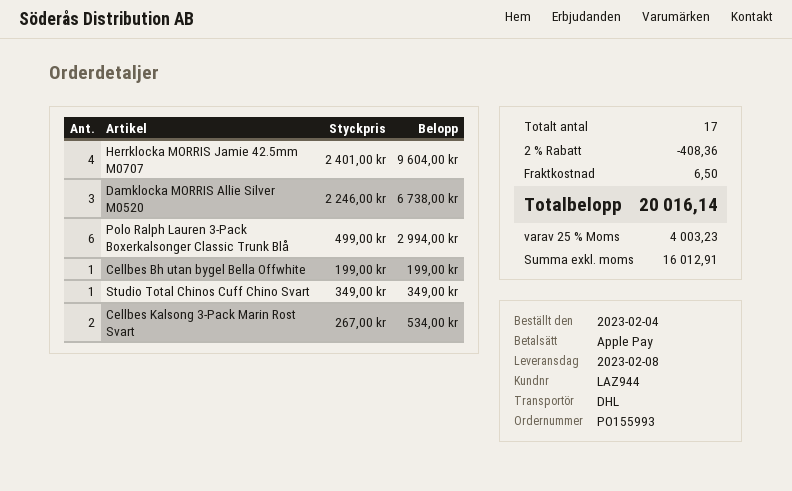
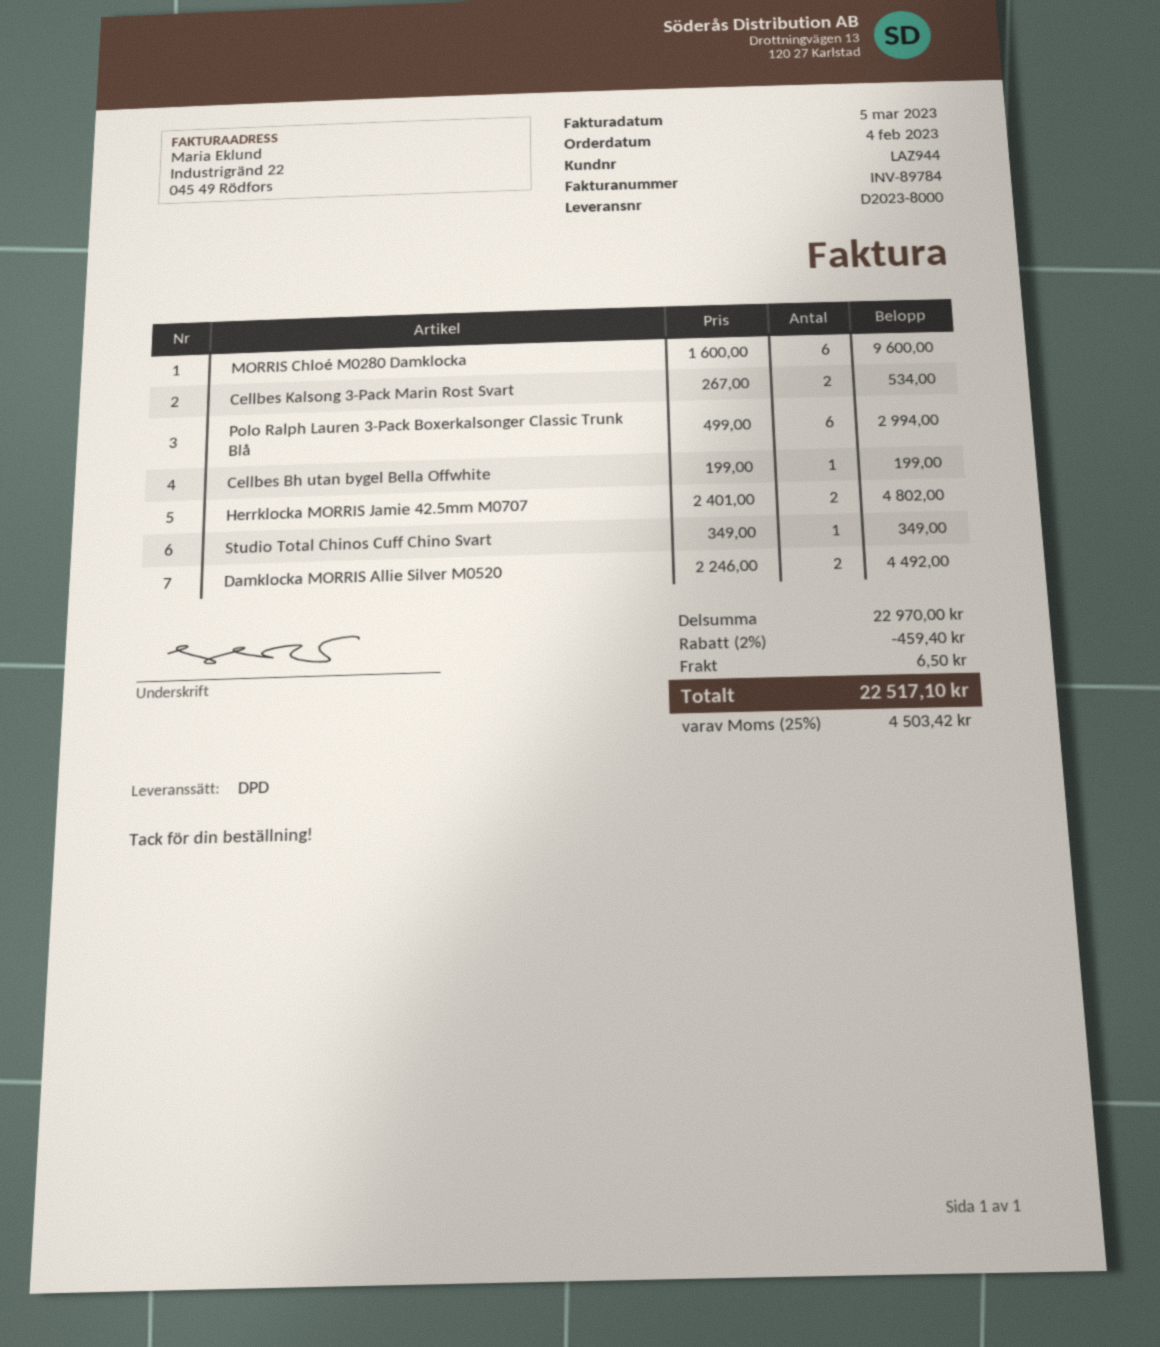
shipping method: DHL -> DPD
Herrklocka MORRIS Jamie 42.5mm M0707: 4 x 2401.00 = 9604.00 -> 2 x 2401.00 = 4802.00
Damklocka MORRIS Allie Silver M0520: 3 x 2246.00 = 6738.00 -> 2 x 2246.00 = 4492.00
MORRIS Chloé M0280 Damklocka: none -> 6 x 1600.00 = 9600.00
discount: 2% = 408.36 -> 2% = 459.40
tax: 25% = 4003.23 -> 25% = 4503.42
total: 20016.14 -> 22517.10

